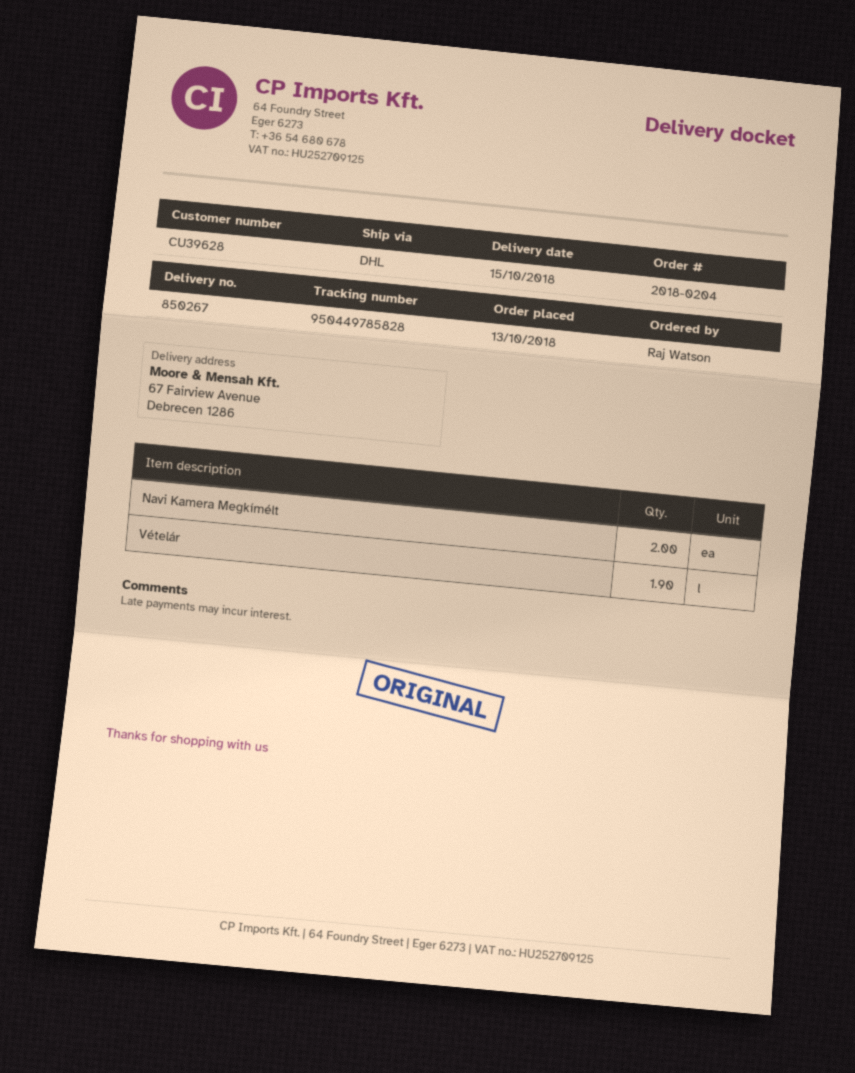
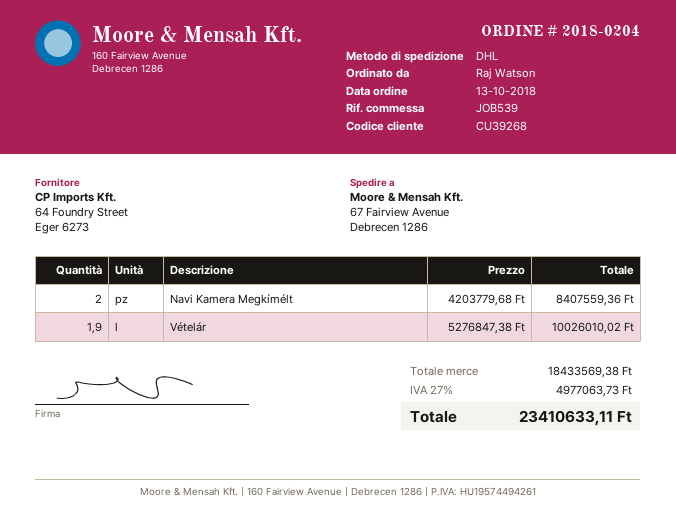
customer number: CU39628 -> CU39268

